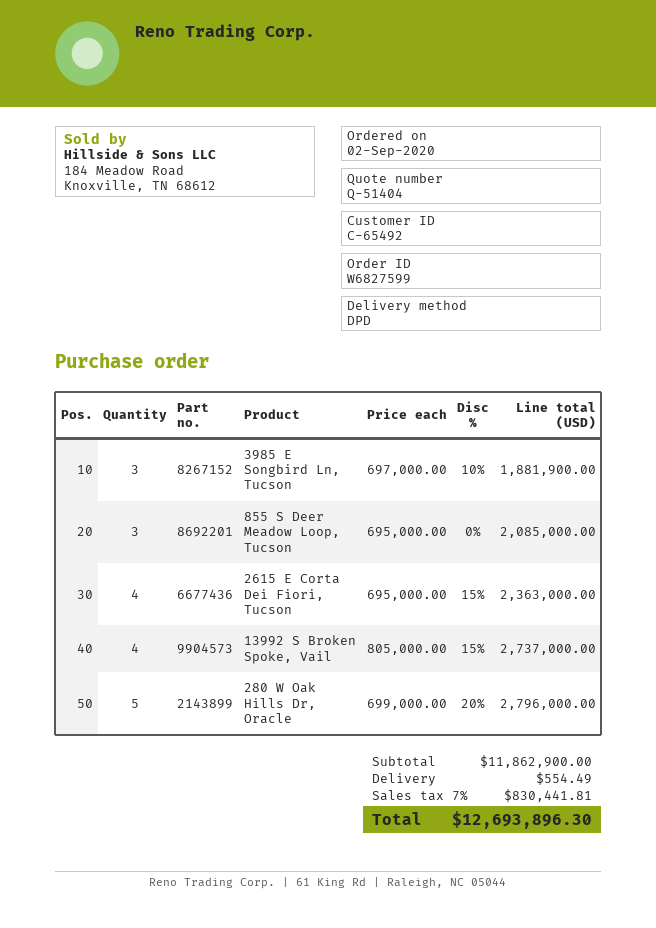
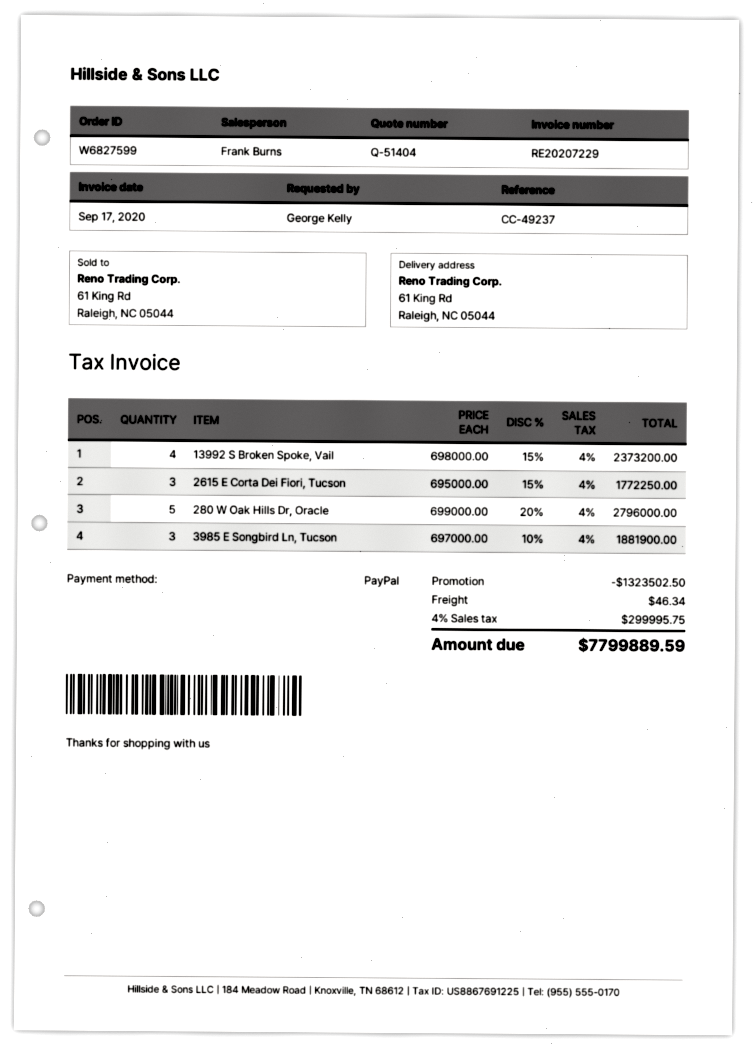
855 S Deer Meadow Loop, Tucson: 3 x 695000.00 = 2085000.00 -> none
2615 E Corta Dei Fiori, Tucson: 4 x 695000.00 - 15% = 2363000.00 -> 3 x 695000.00 - 15% = 1772250.00
13992 S Broken Spoke, Vail: 4 x 805000.00 - 15% = 2737000.00 -> 4 x 698000.00 - 15% = 2373200.00
discount: none -> 1323502.50
shipping: 554.49 -> 46.34
tax: 7% = 830441.81 -> 4% = 299995.75
total: 12693896.30 -> 7799889.59

